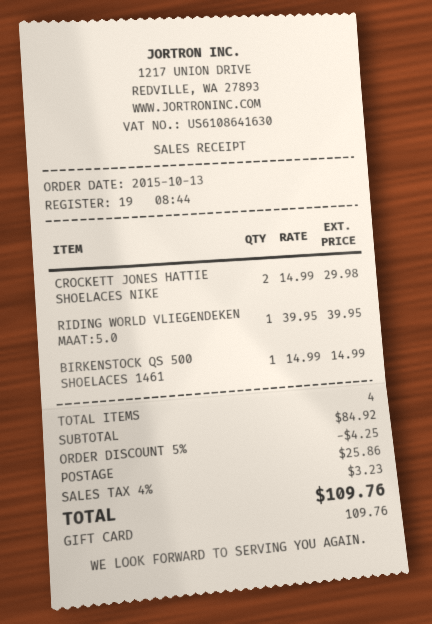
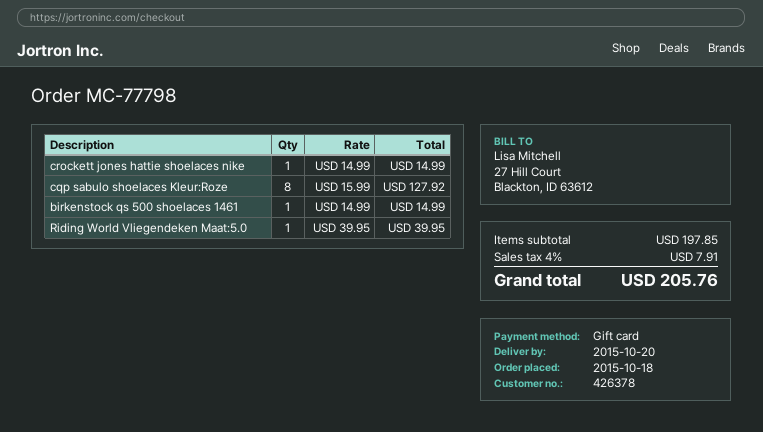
order date: 2015-10-13 -> 2015-10-18
CROCKETT JONES HATTIE SHOELACES NIKE: 2 x 14.99 = 29.98 -> 1 x 14.99 = 14.99
cqp sabulo shoelaces Kleur:Roze: none -> 8 x 15.99 = 127.92
subtotal: 84.92 -> 197.85
discount: 5% = 4.25 -> none
shipping: 25.86 -> none
tax: 4% = 3.23 -> 4% = 7.91
total: 109.76 -> 205.76

